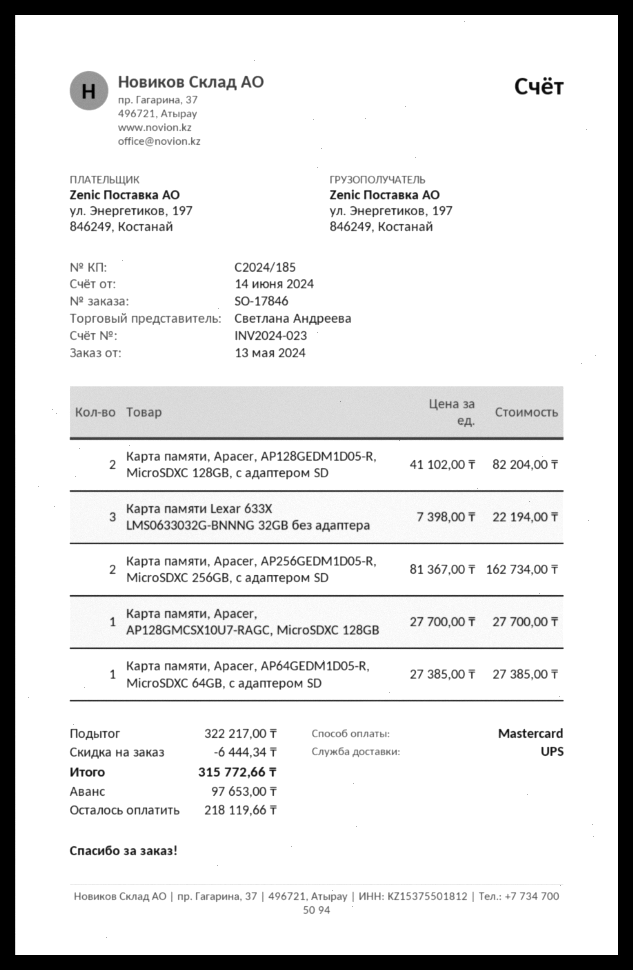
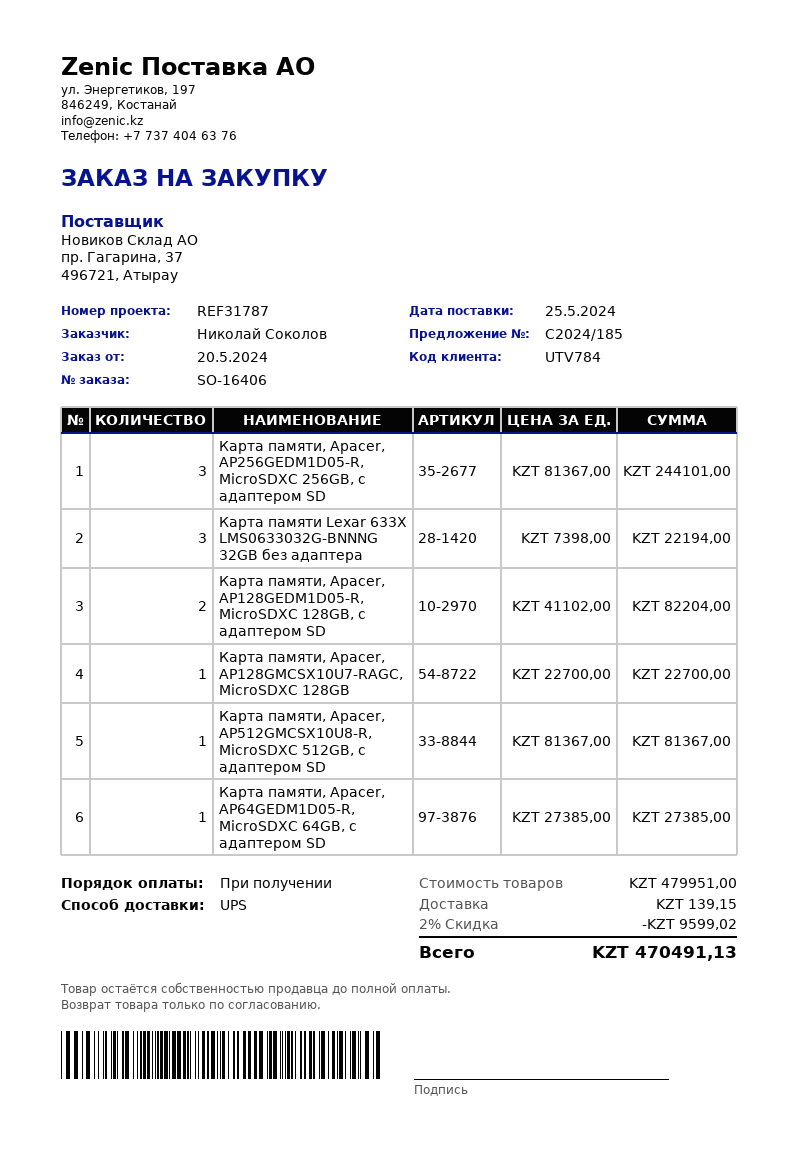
order number: SO-17846 -> SO-16406
order date: 2024-05-13 -> 2024-05-20
Карта памяти, Apacer, AP256GEDM1D05-R, MicroSDXC 256GB, с адаптером SD: 2 x 81367.00 = 162734.00 -> 3 x 81367.00 = 244101.00
Карта памяти, Apacer, AP128GMCSX10U7-RAGC, MicroSDXC 128GB: 1 x 27700.00 = 27700.00 -> 1 x 22700.00 = 22700.00
Карта памяти, Apacer, AP512GMCSX10U8-R, MicroSDXC 512GB, с адаптером SD: none -> 1 x 81367.00 = 81367.00
subtotal: 322217.00 -> 479951.00
discount: 6444.34 -> 9599.02
shipping: none -> 139.15
total: 315772.66 -> 470491.13

